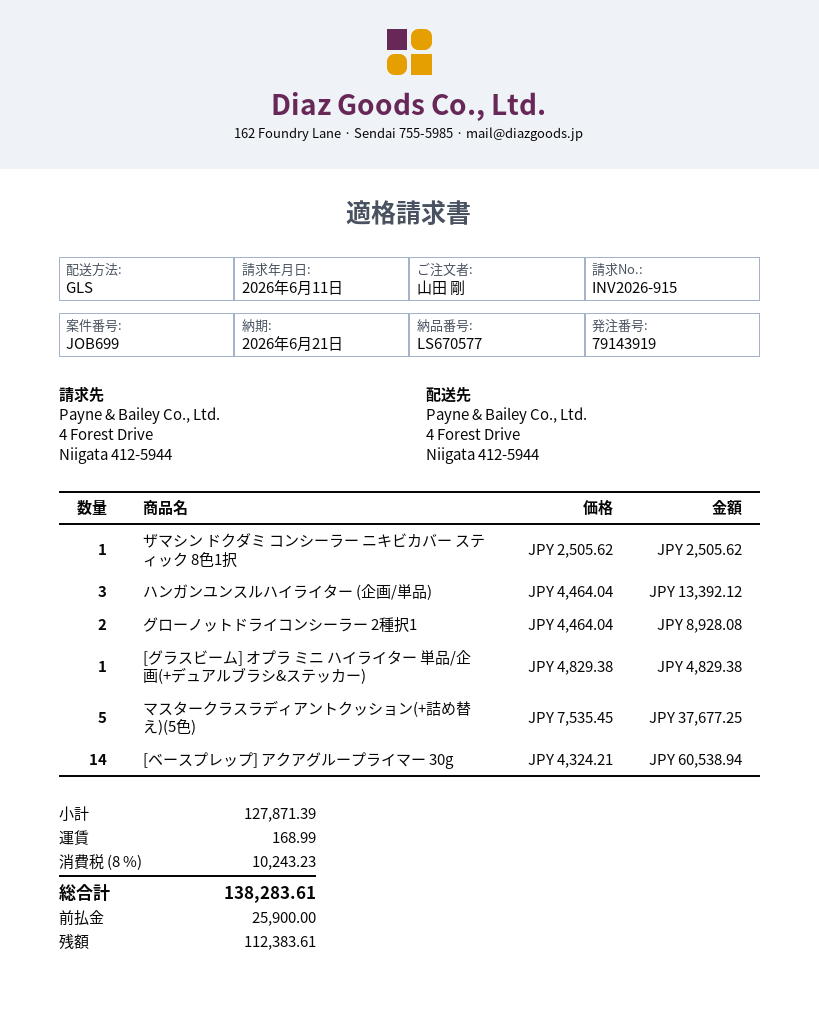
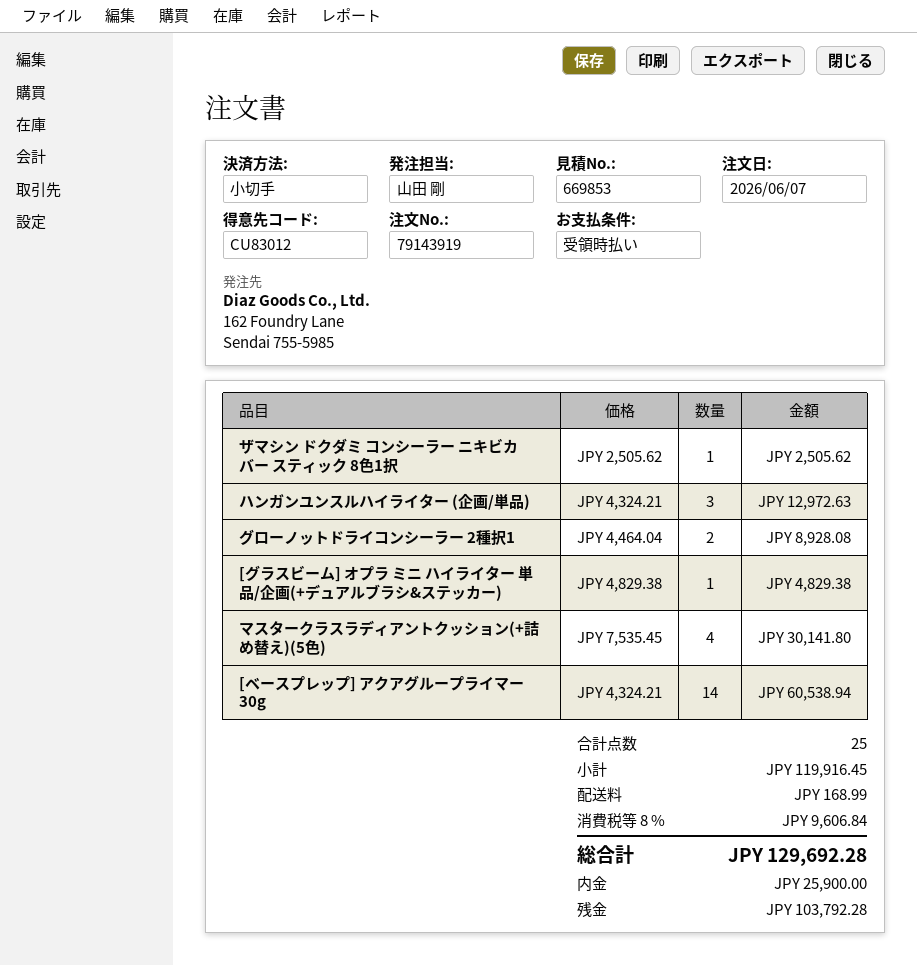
ハンガンユンスルハイライター (企画/単品): 3 x 4464.04 = 13392.12 -> 3 x 4324.21 = 12972.63
マスタークラスラディアントクッション(+詰め替え)(5色): 5 x 7535.45 = 37677.25 -> 4 x 7535.45 = 30141.80
subtotal: 127871.39 -> 119916.45
tax: 8% = 10243.23 -> 8% = 9606.84
total: 138283.61 -> 129692.28
balance: 112383.61 -> 103792.28

